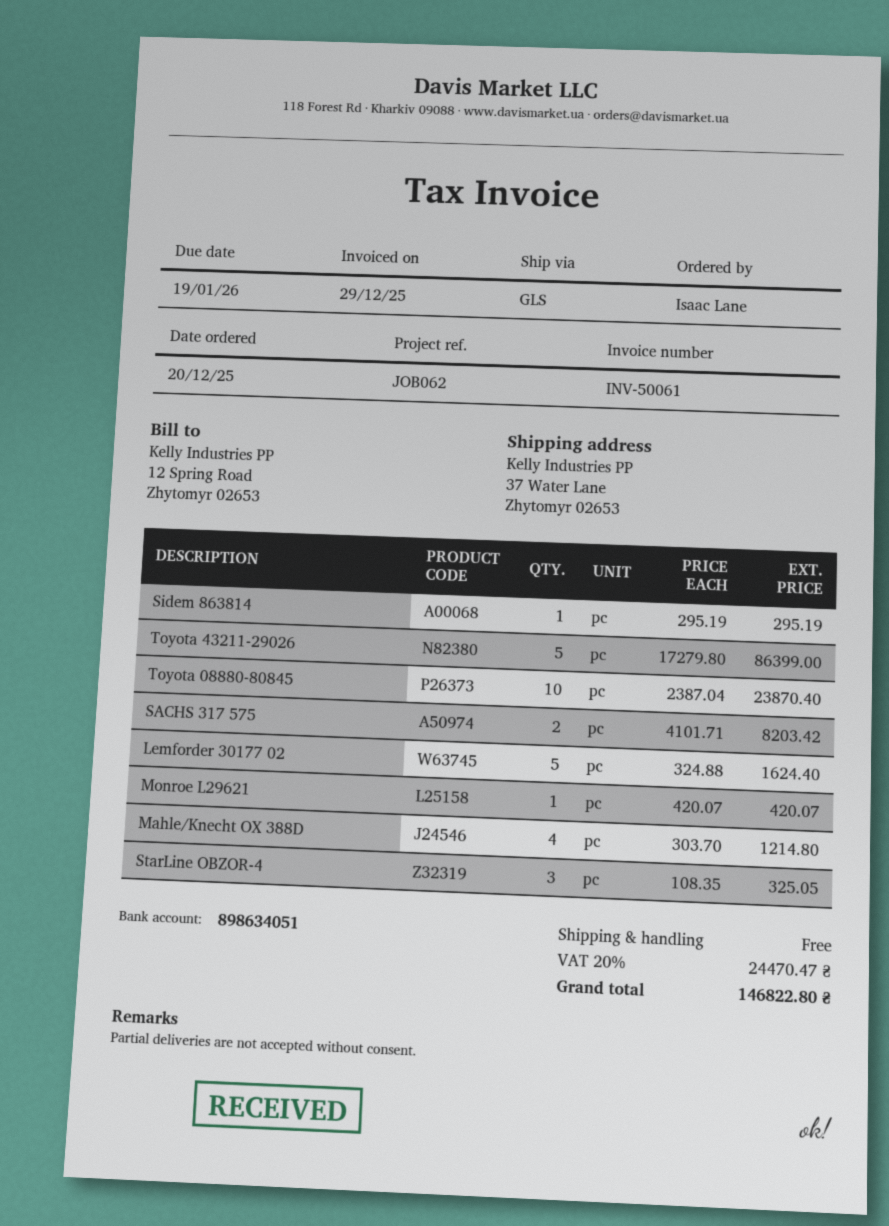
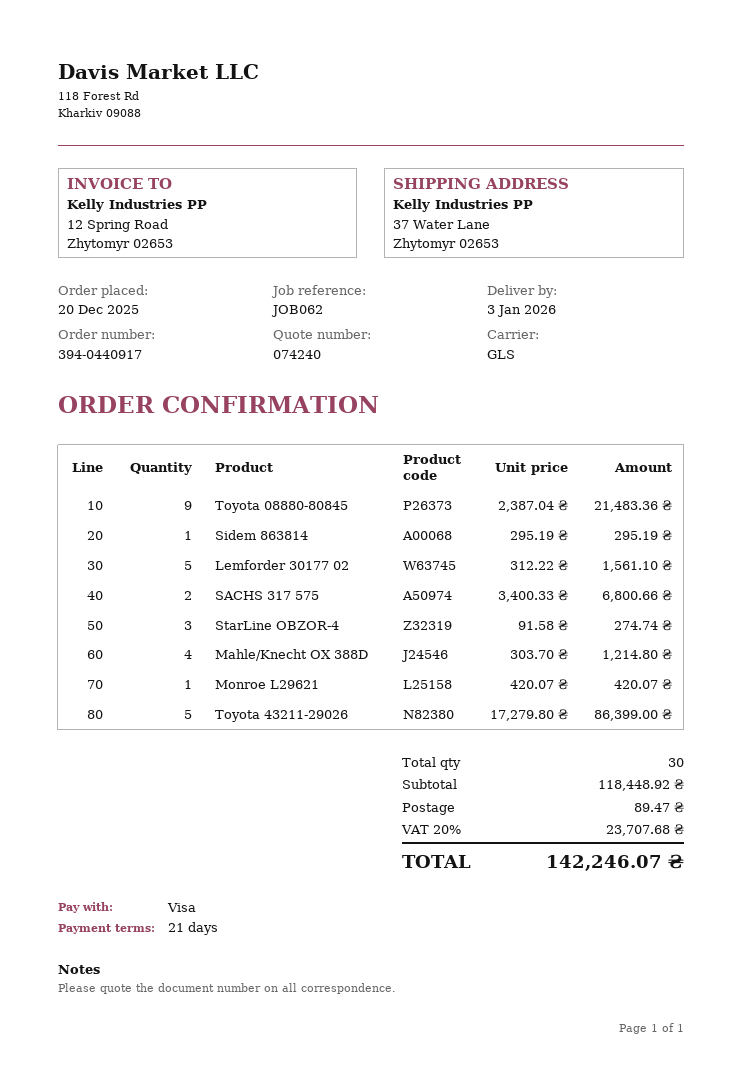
Toyota 08880-80845: 10 x 2387.04 = 23870.40 -> 9 x 2387.04 = 21483.36
SACHS 317 575: 2 x 4101.71 = 8203.42 -> 2 x 3400.33 = 6800.66
Lemforder 30177 02: 5 x 324.88 = 1624.40 -> 5 x 312.22 = 1561.10
StarLine OBZOR-4: 3 x 108.35 = 325.05 -> 3 x 91.58 = 274.74
shipping: 0.00 -> 89.47
tax: 20% = 24470.47 -> 20% = 23707.68
total: 146822.80 -> 142246.07

